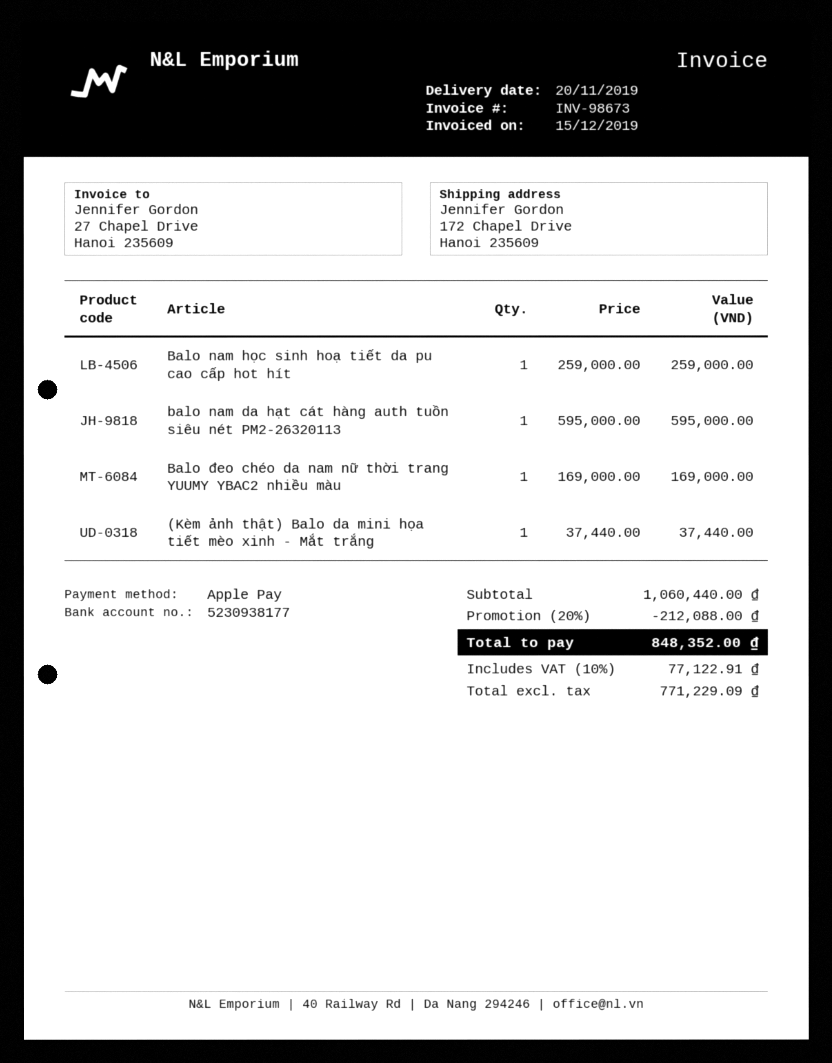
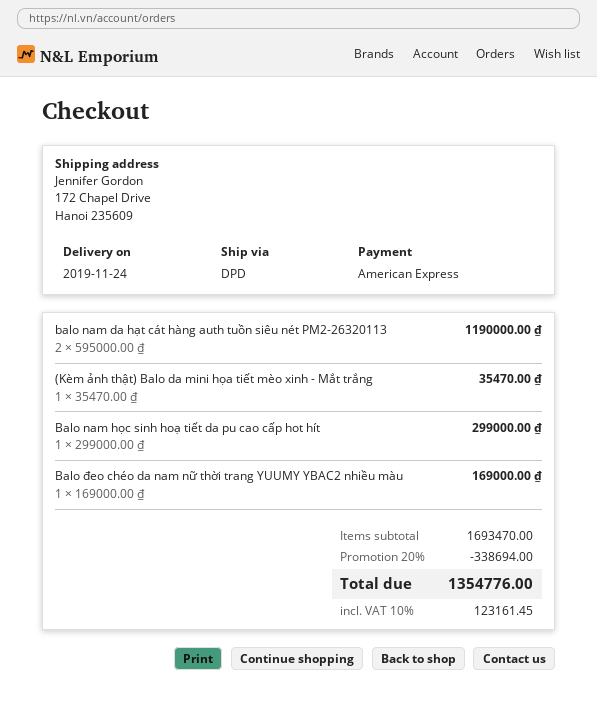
delivery date: 2019-11-20 -> 2019-11-24
payment method: Apple Pay -> American Express
Balo nam học sinh hoạ tiết da pu cao cấp hot hít: 1 x 259000.00 = 259000.00 -> 1 x 299000.00 = 299000.00
balo nam da hạt cát hàng auth tuồn siêu nét PM2-26320113: 1 x 595000.00 = 595000.00 -> 2 x 595000.00 = 1190000.00
(Kèm ảnh thật) Balo da mini họa tiết mèo xinh - Mắt trắng: 1 x 37440.00 = 37440.00 -> 1 x 35470.00 = 35470.00
subtotal: 1060440.00 -> 1693470.00
discount: 20% = 212088.00 -> 20% = 338694.00
tax: 10% = 77122.91 -> 10% = 123161.45
total: 848352.00 -> 1354776.00

